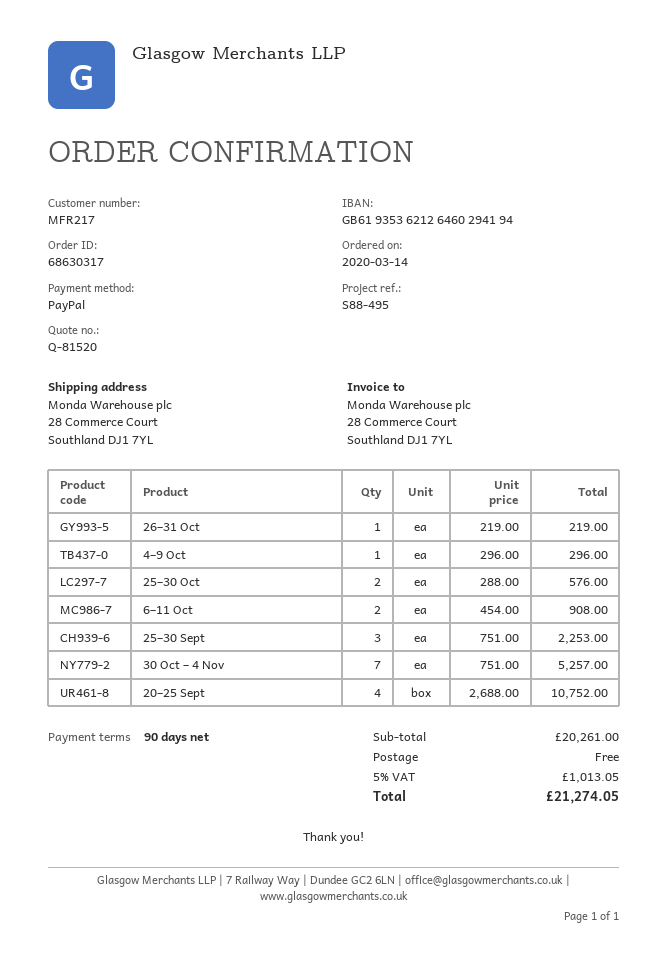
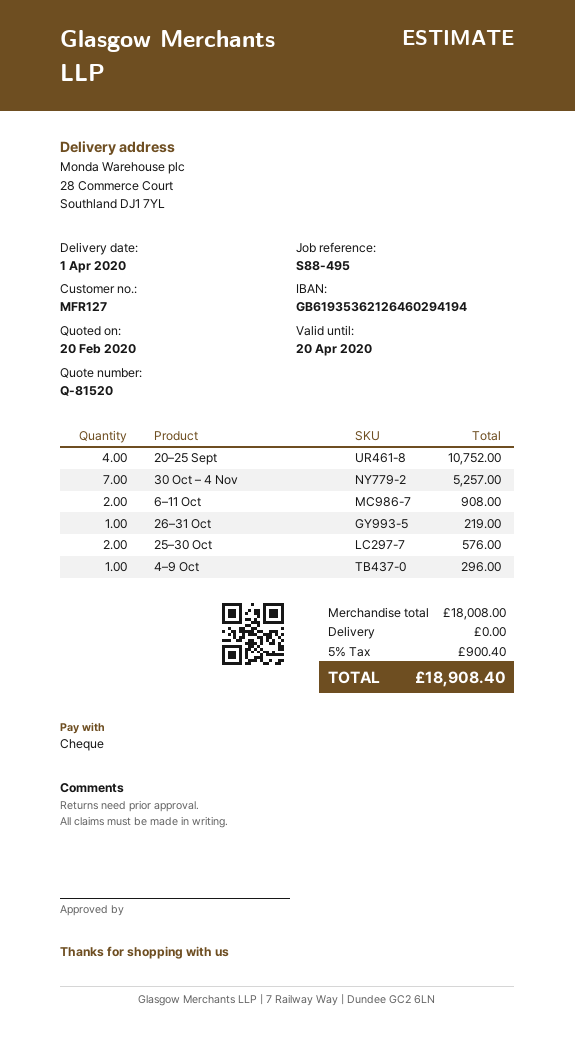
customer number: MFR217 -> MFR127
payment method: PayPal -> cheque
25–30 Sept: 3 for 2253.00 -> none
subtotal: 20261.00 -> 18008.00
tax: 5% = 1013.05 -> 5% = 900.40
total: 21274.05 -> 18908.40

